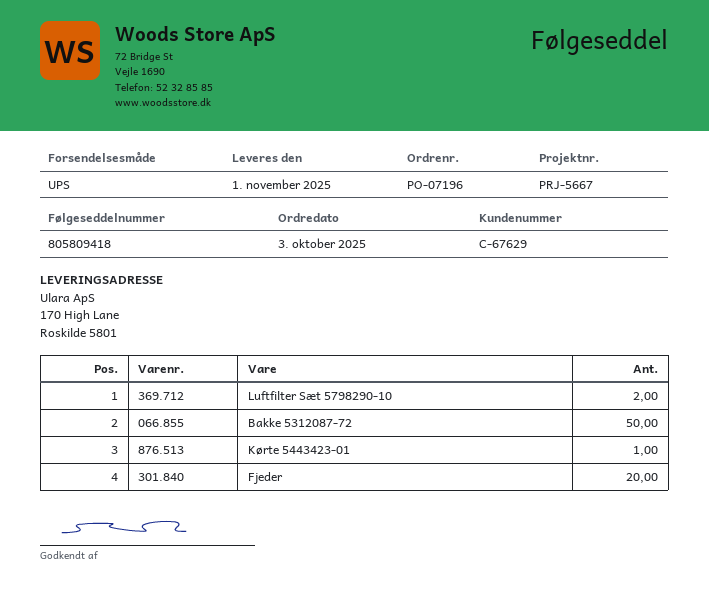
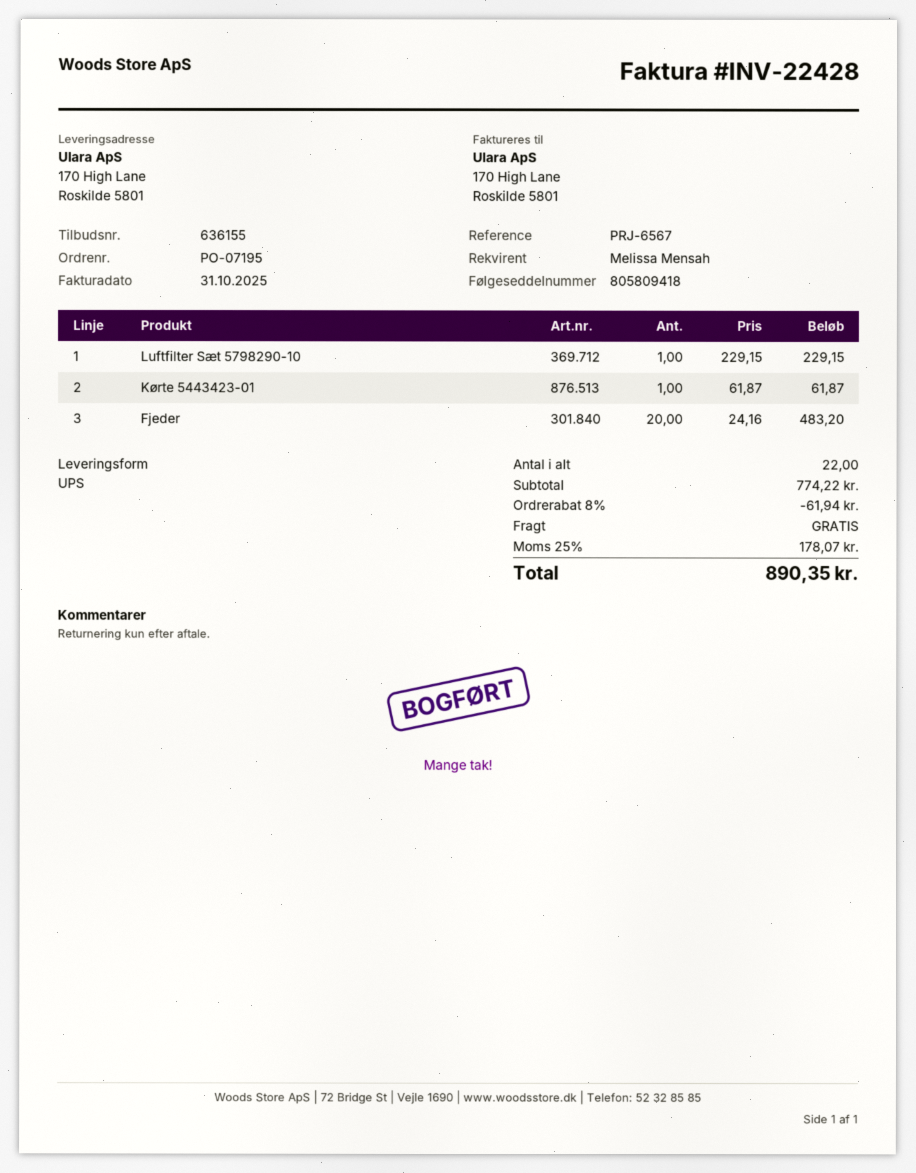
order number: PO-07196 -> PO-07195
reference: PRJ-5667 -> PRJ-6567
Luftfilter Sæt 5798290-10: 2 -> 1
Bakke 5312087-72: 50 -> none

